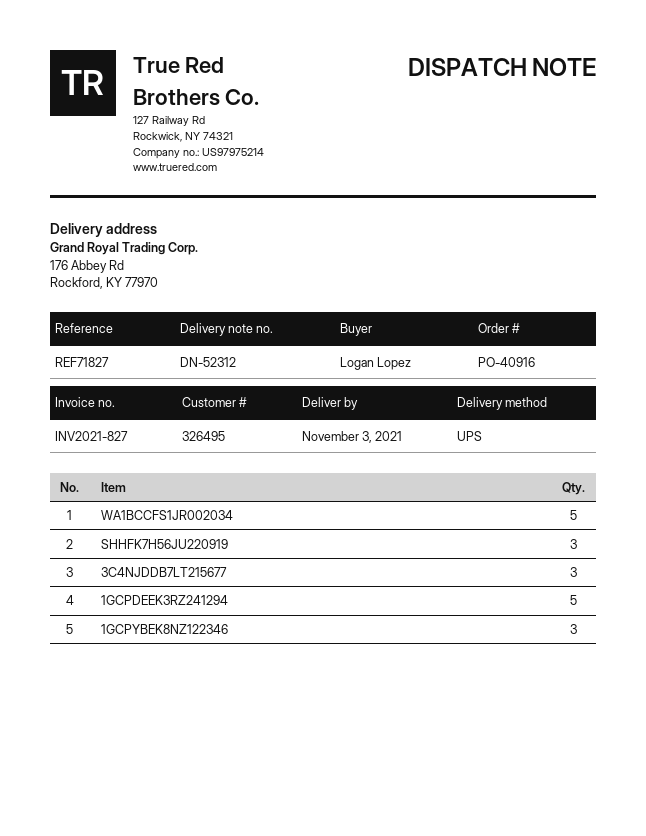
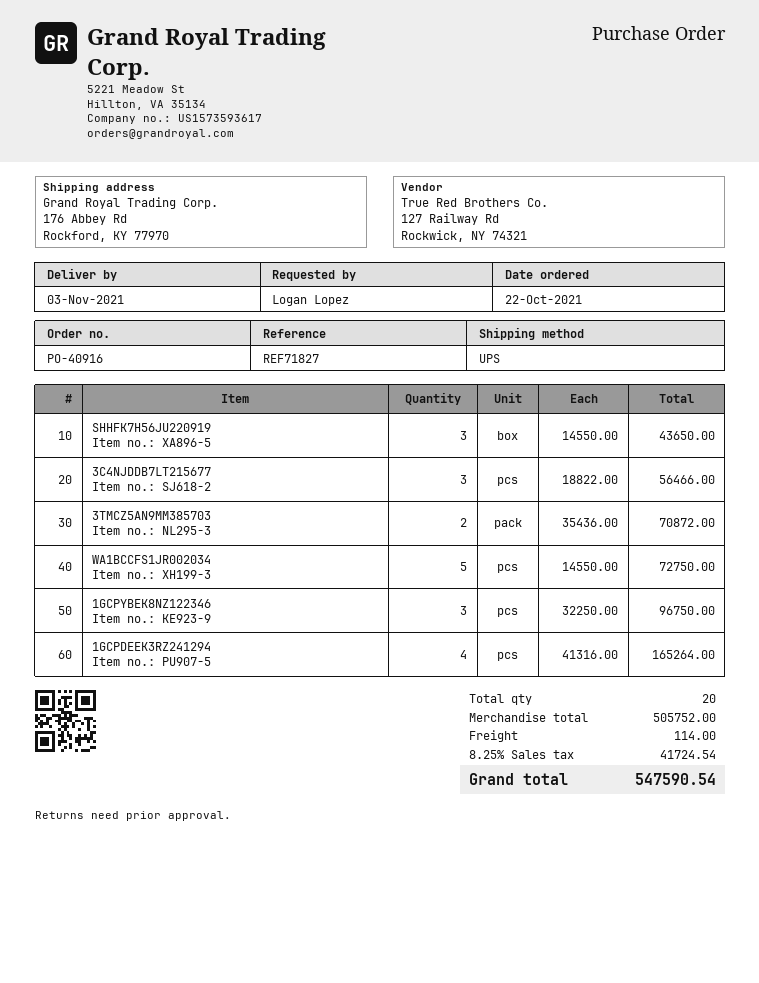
1GCPDEEK3RZ241294: 5 -> 4
3TMCZ5AN9MM385703: none -> 2

